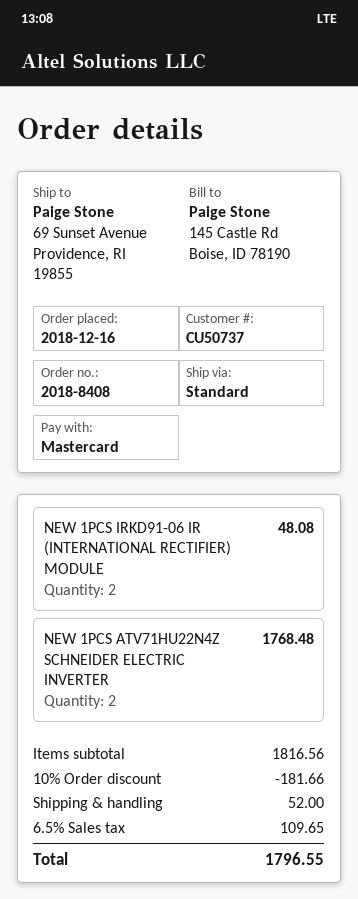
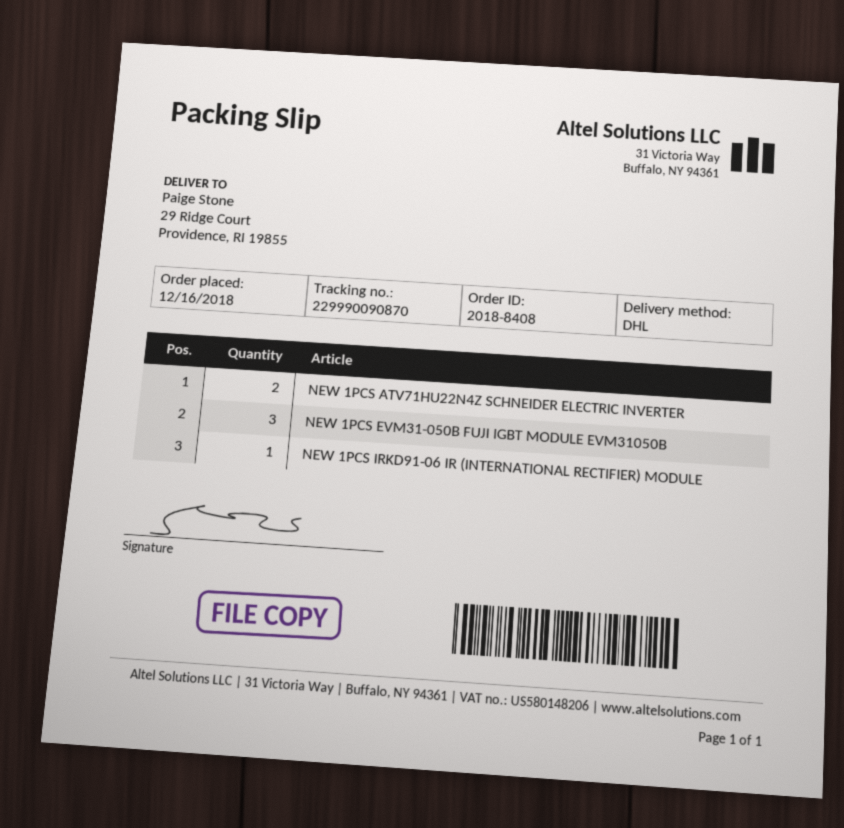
shipping method: standard -> DHL
ship to: 69 Sunset Avenue, Providence, RI 19855 -> 29 Ridge Court, Providence, RI 19855
NEW 1PCS IRKD91-06 IR (INTERNATIONAL RECTIFIER) MODULE: 2 -> 1
NEW 1PCS EVM31-050B FUJI IGBT MODULE EVM31050B: none -> 3

